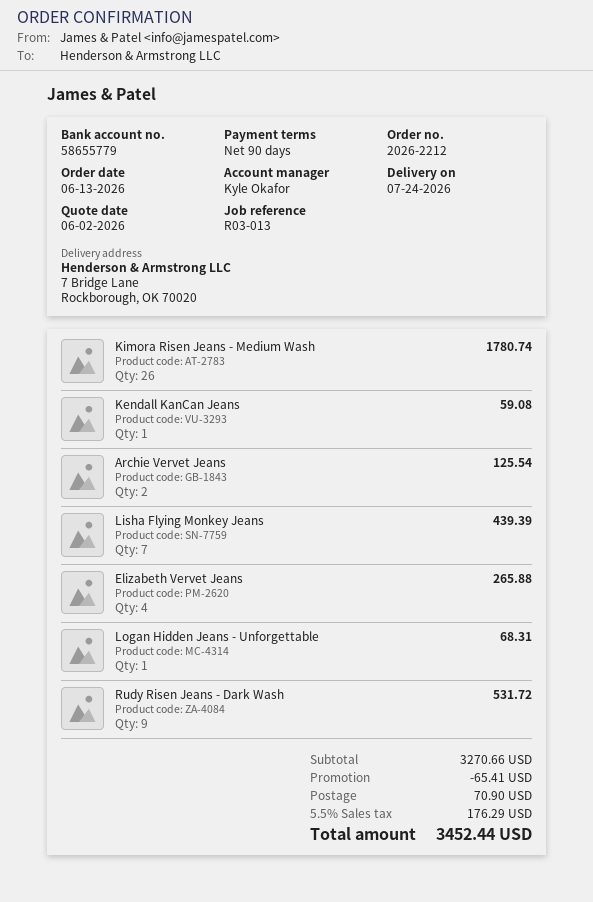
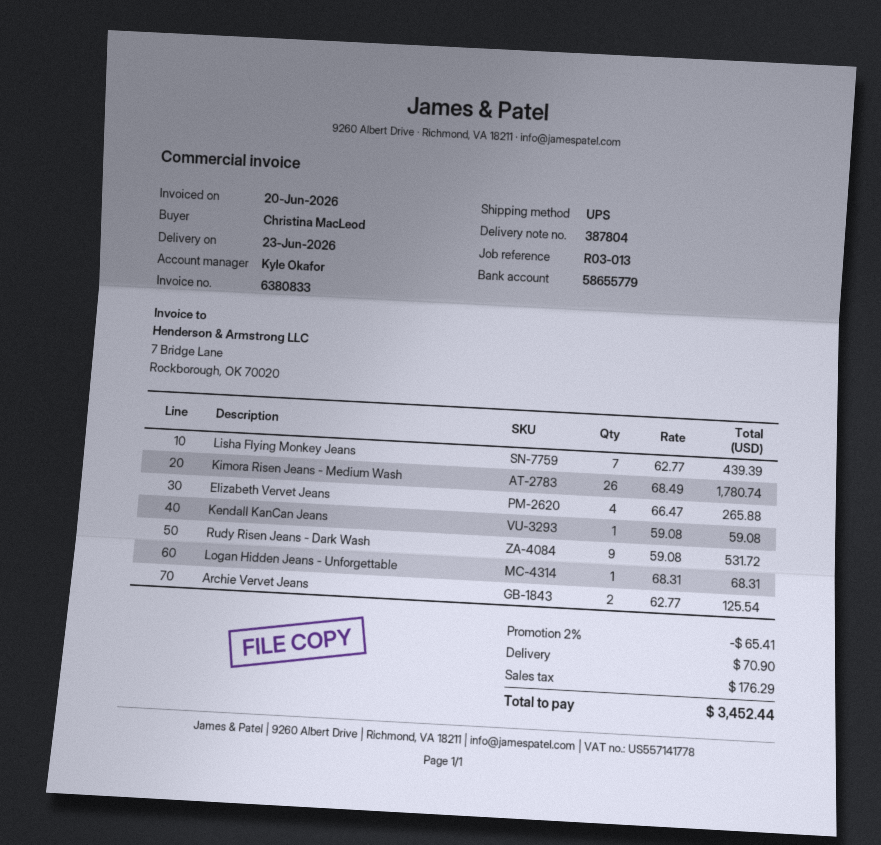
delivery date: 2026-07-24 -> 2026-06-23

